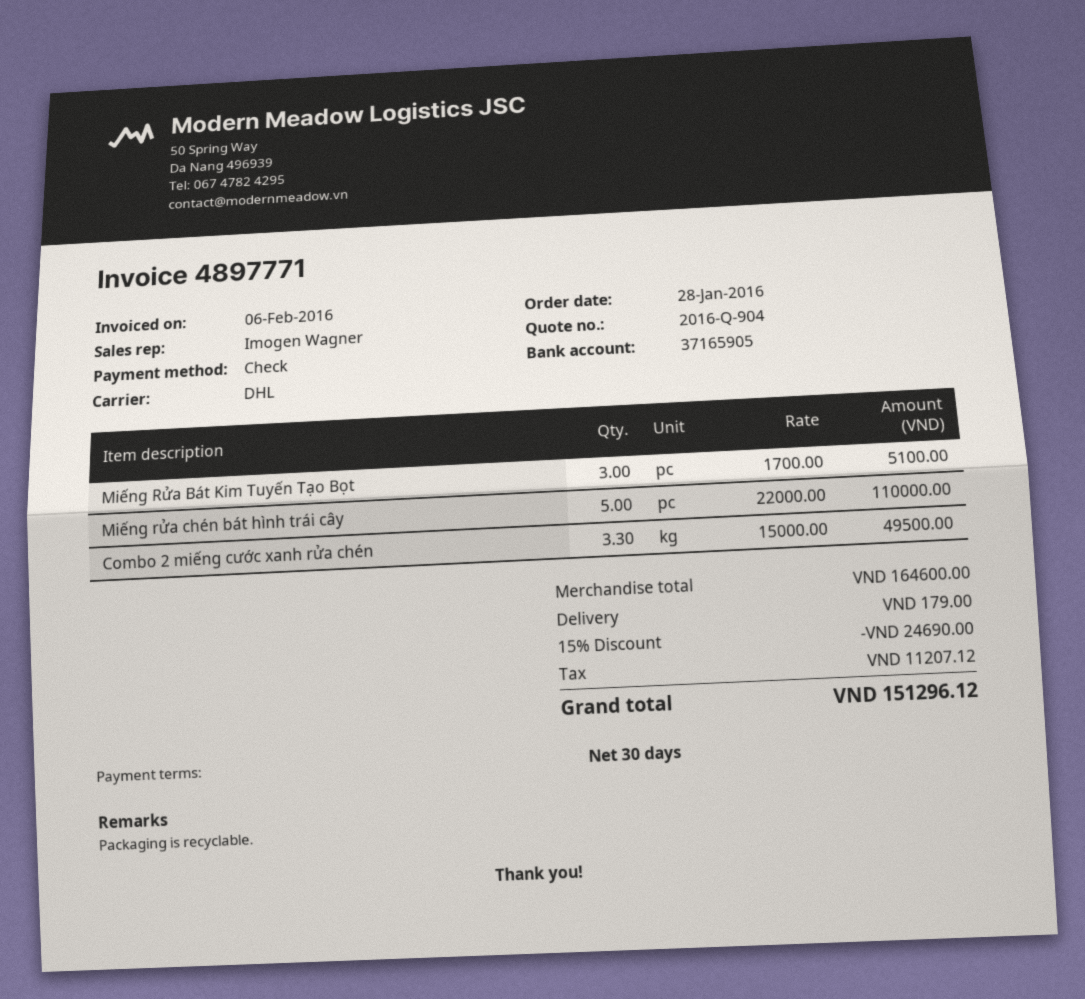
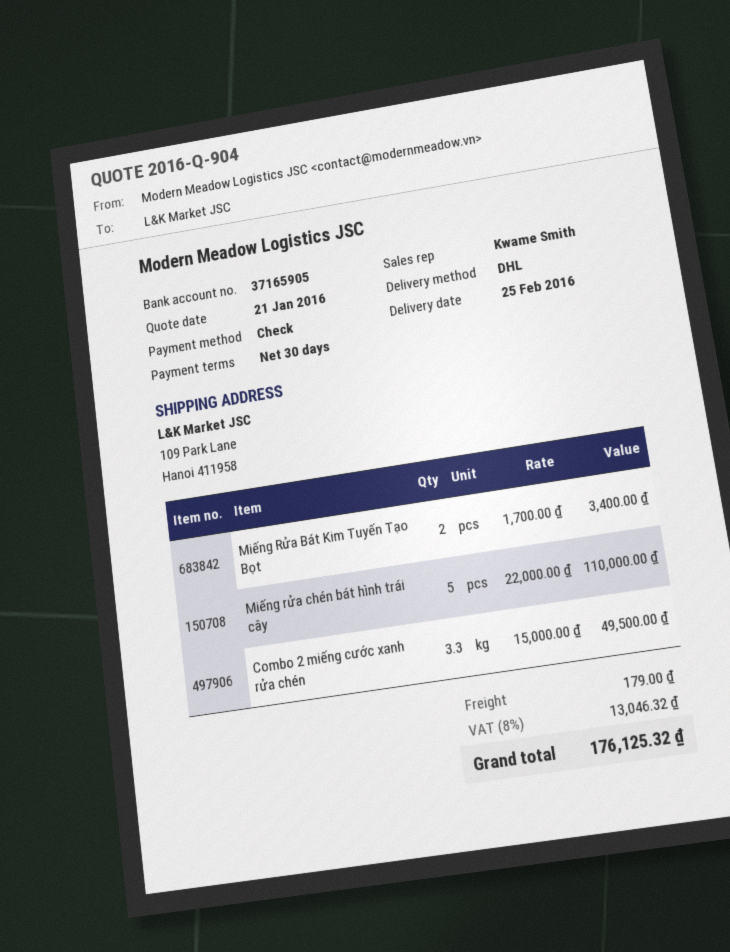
sales rep: Imogen Wagner -> Kwame Smith
Miếng Rửa Bát Kim Tuyến Tạo Bọt: 3 x 1700.00 = 5100.00 -> 2 x 1700.00 = 3400.00
discount: 15% = 24690.00 -> none
tax: 11207.12 -> 13046.32
total: 151296.12 -> 176125.32

